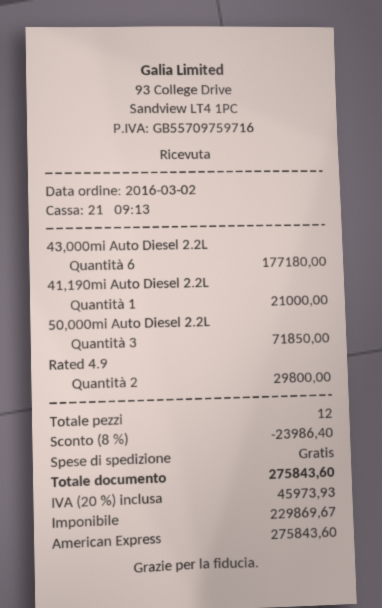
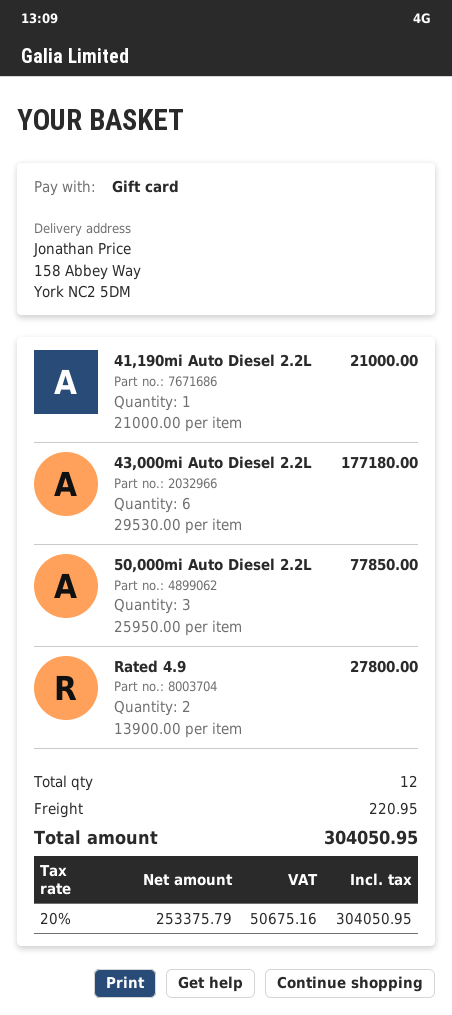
payment method: American Express -> gift card
50,000mi Auto Diesel 2.2L: 3 for 71850.00 -> 3 for 77850.00
Rated 4.9: 2 for 29800.00 -> 2 for 27800.00
discount: 8% = 23986.40 -> none
shipping: 0.00 -> 220.95
net: 229869.67 -> 253375.79
tax: 20% = 45973.93 -> 20% = 50675.16
total: 275843.60 -> 304050.95

